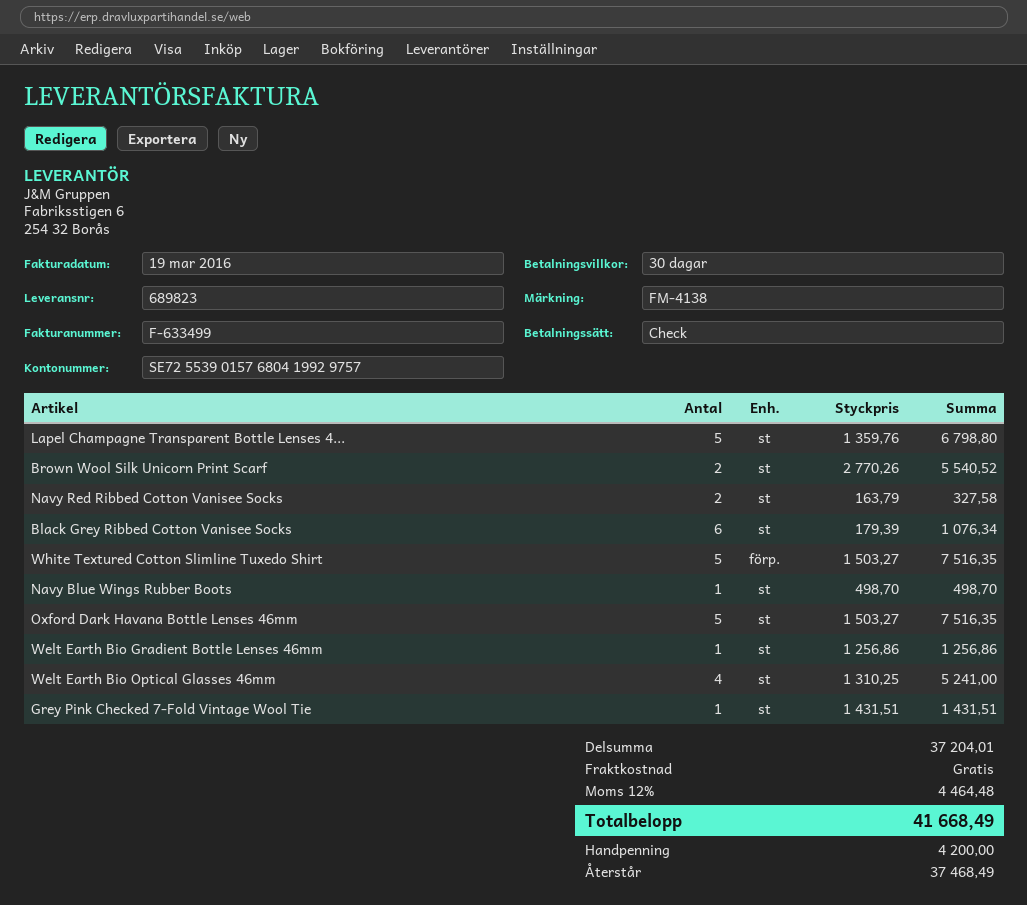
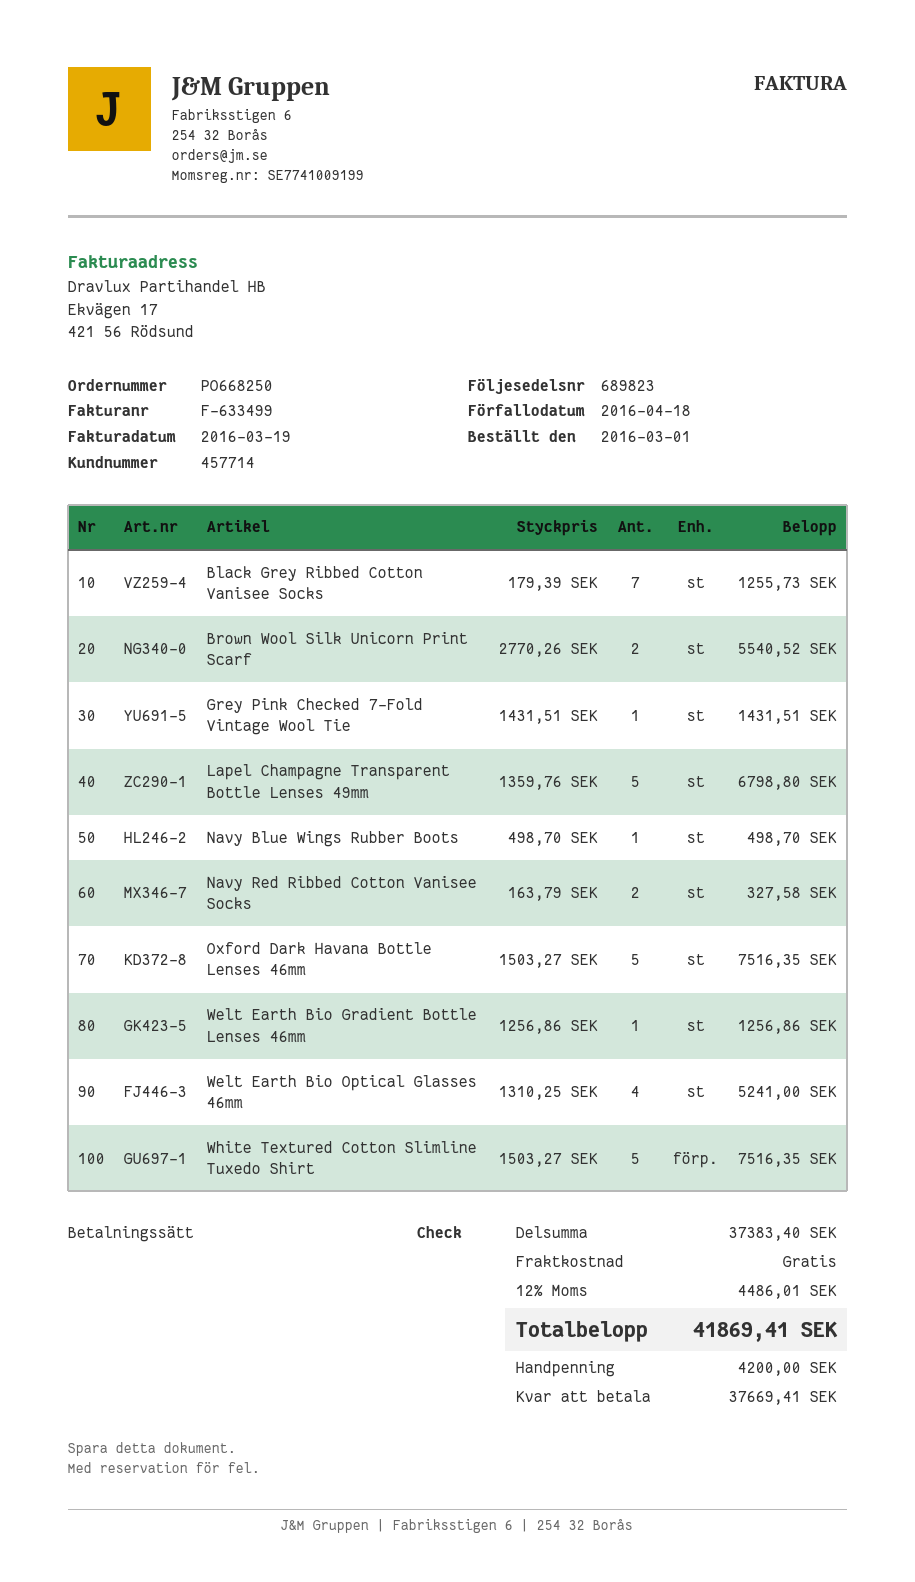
Black Grey Ribbed Cotton Vanisee Socks: 6 x 179.39 = 1076.34 -> 7 x 179.39 = 1255.73
subtotal: 37204.01 -> 37383.40
tax: 12% = 4464.48 -> 12% = 4486.01
total: 41668.49 -> 41869.41
balance: 37468.49 -> 37669.41

